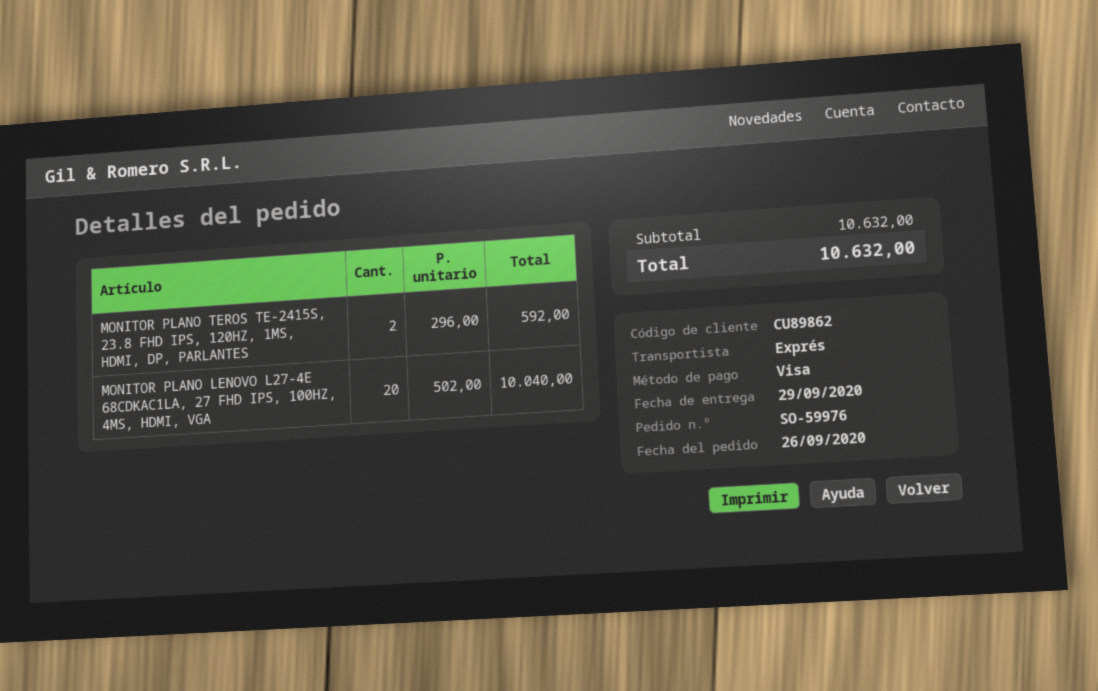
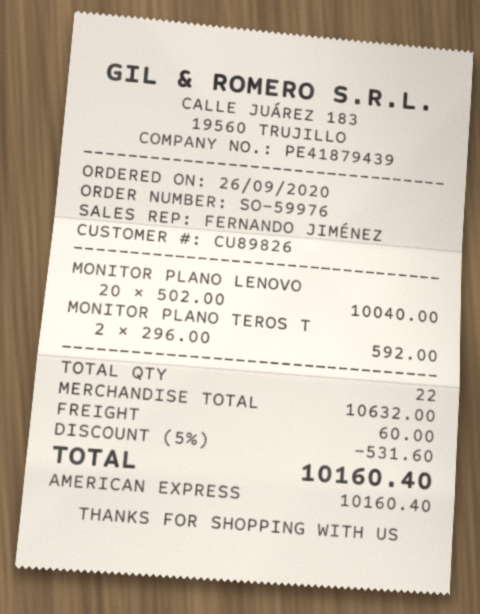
customer number: CU89862 -> CU89826
payment method: Visa -> American Express
discount: none -> 5% = 531.60
shipping: none -> 60.00
total: 10632.00 -> 10160.40

